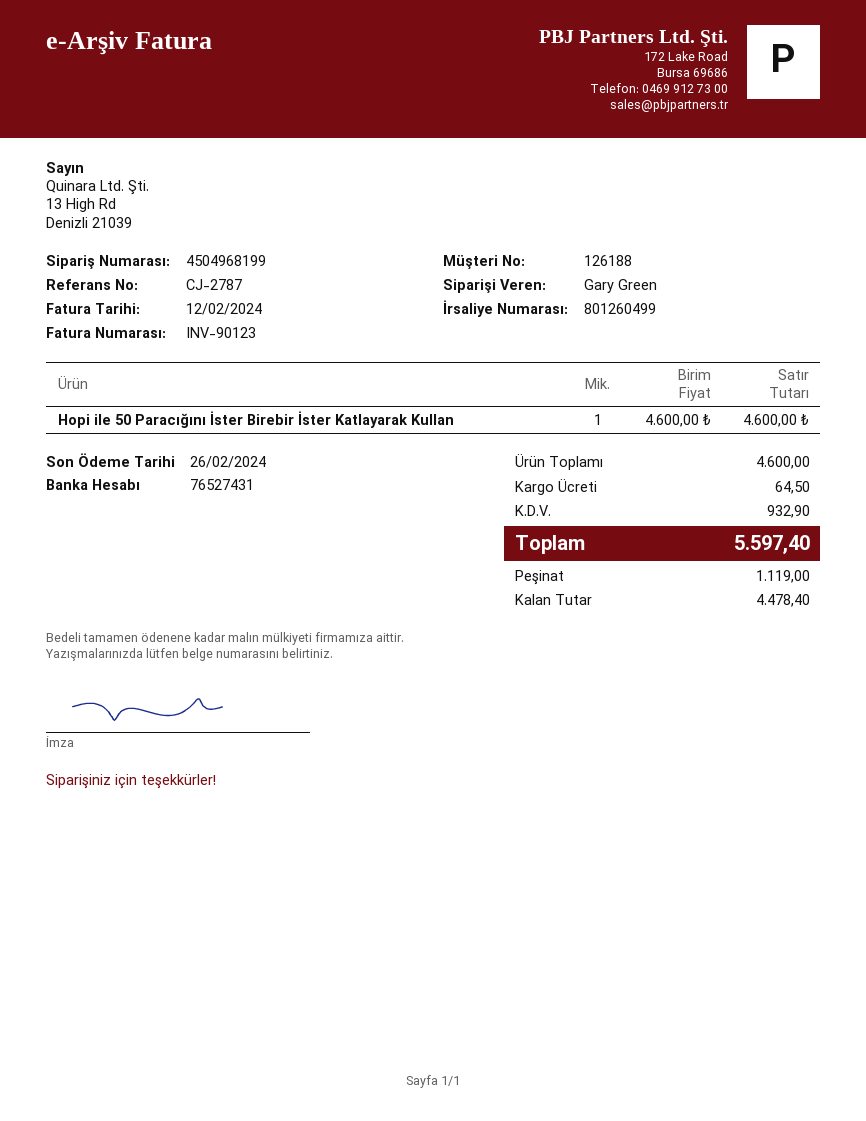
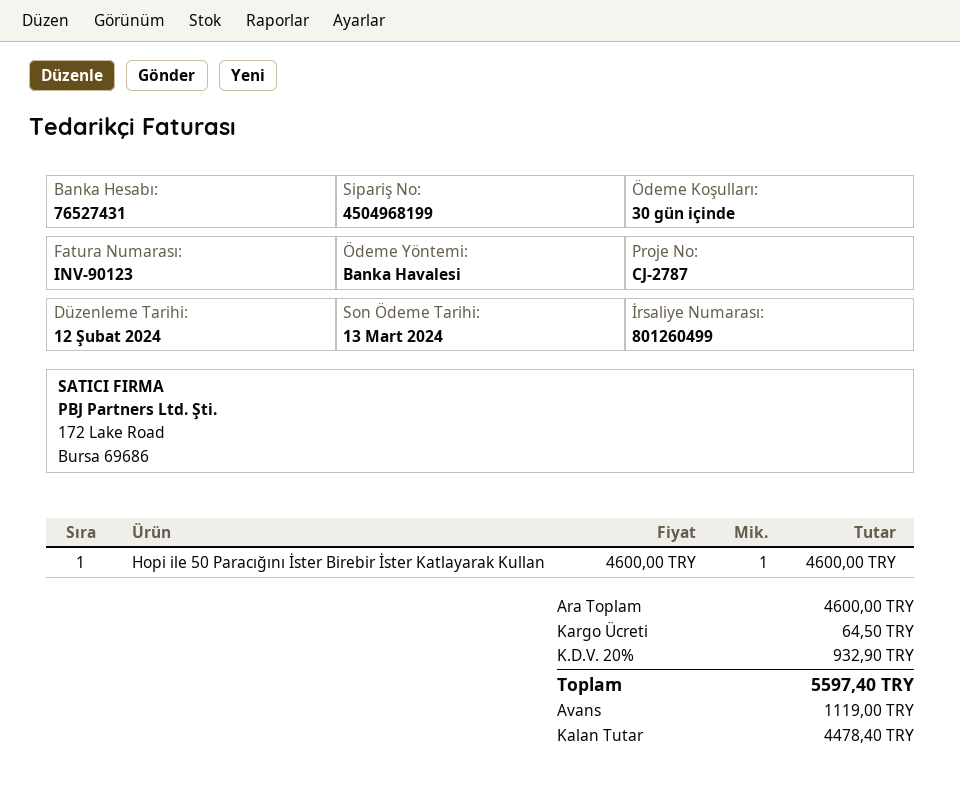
due date: 2024-02-26 -> 2024-03-13

